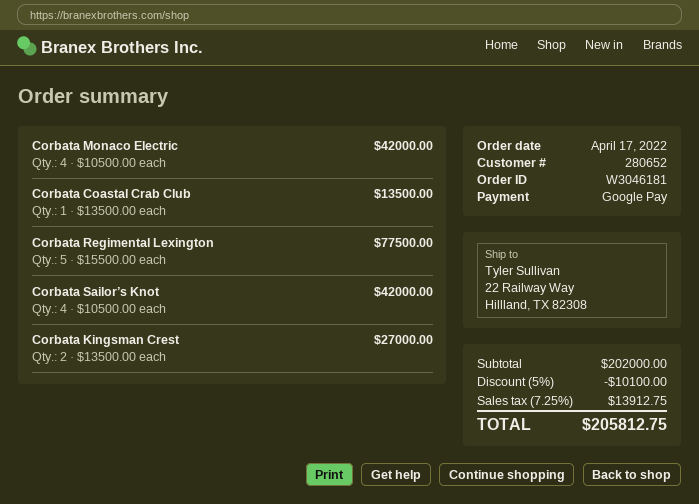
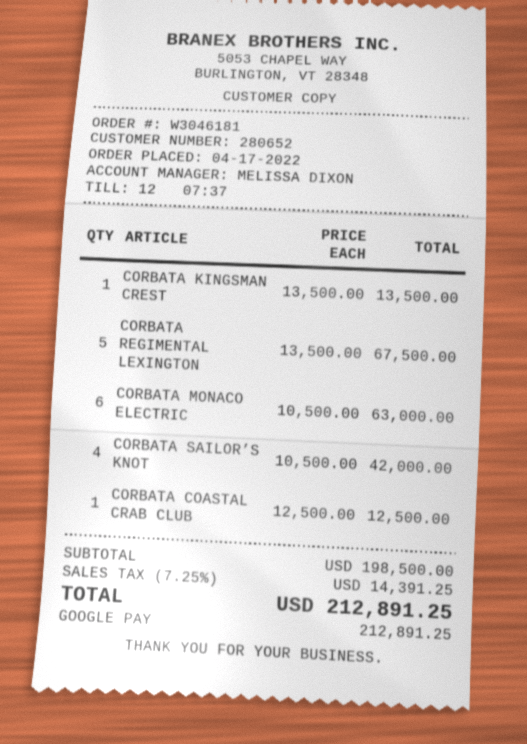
Corbata Monaco Electric: 4 x 10500.00 = 42000.00 -> 6 x 10500.00 = 63000.00
Corbata Coastal Crab Club: 1 x 13500.00 = 13500.00 -> 1 x 12500.00 = 12500.00
Corbata Regimental Lexington: 5 x 15500.00 = 77500.00 -> 5 x 13500.00 = 67500.00
Corbata Kingsman Crest: 2 x 13500.00 = 27000.00 -> 1 x 13500.00 = 13500.00
subtotal: 202000.00 -> 198500.00
discount: 5% = 10100.00 -> none
tax: 7.25% = 13912.75 -> 7.25% = 14391.25
total: 205812.75 -> 212891.25

